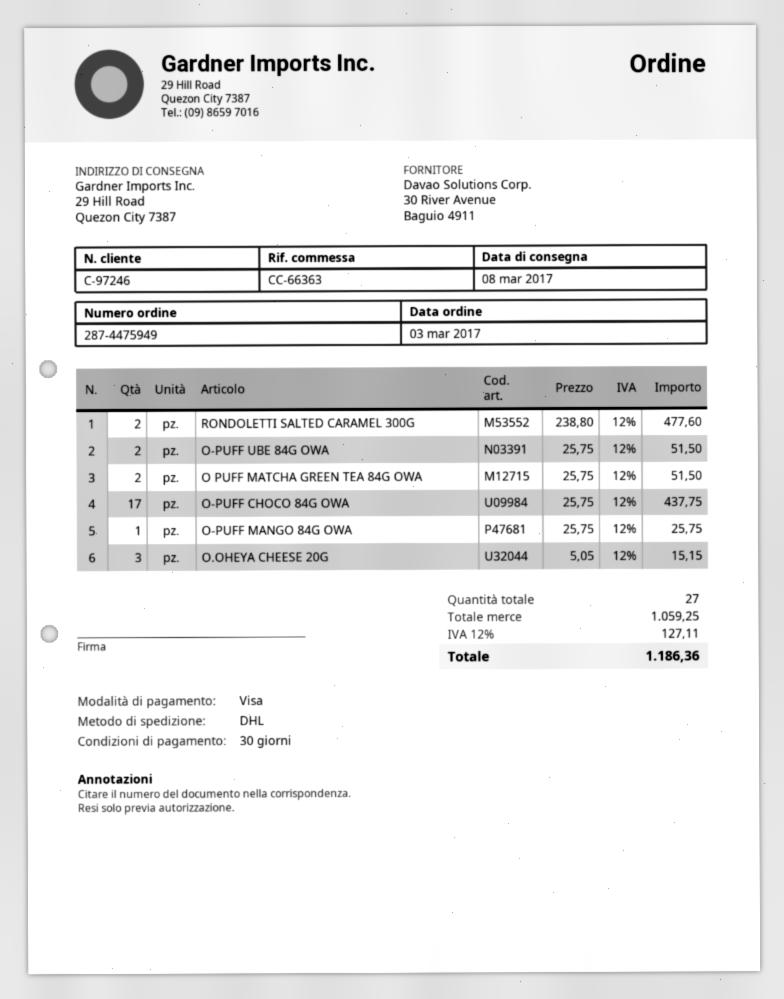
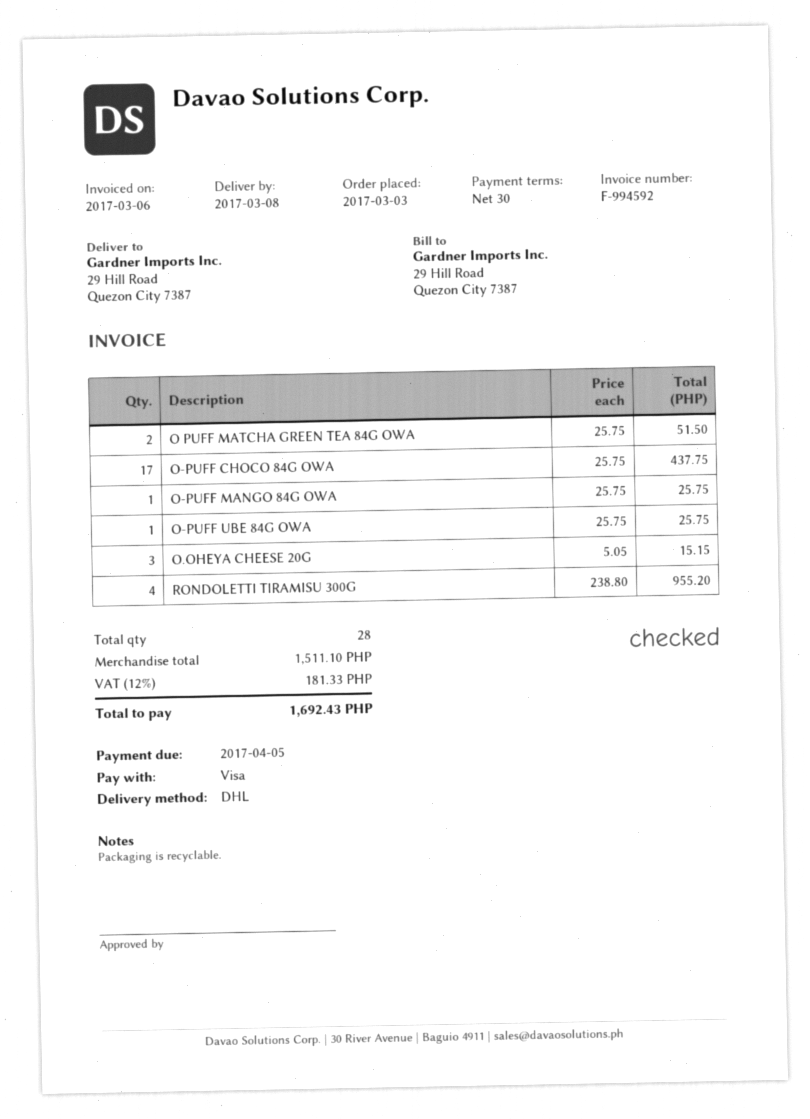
RONDOLETTI SALTED CARAMEL 300G: 2 x 238.80 = 477.60 -> none
O-PUFF UBE 84G OWA: 2 x 25.75 = 51.50 -> 1 x 25.75 = 25.75
RONDOLETTI TIRAMISU 300G: none -> 4 x 238.80 = 955.20
total quantity: 27 -> 28
subtotal: 1059.25 -> 1511.10
tax: 12% = 127.11 -> 12% = 181.33
total: 1186.36 -> 1692.43

